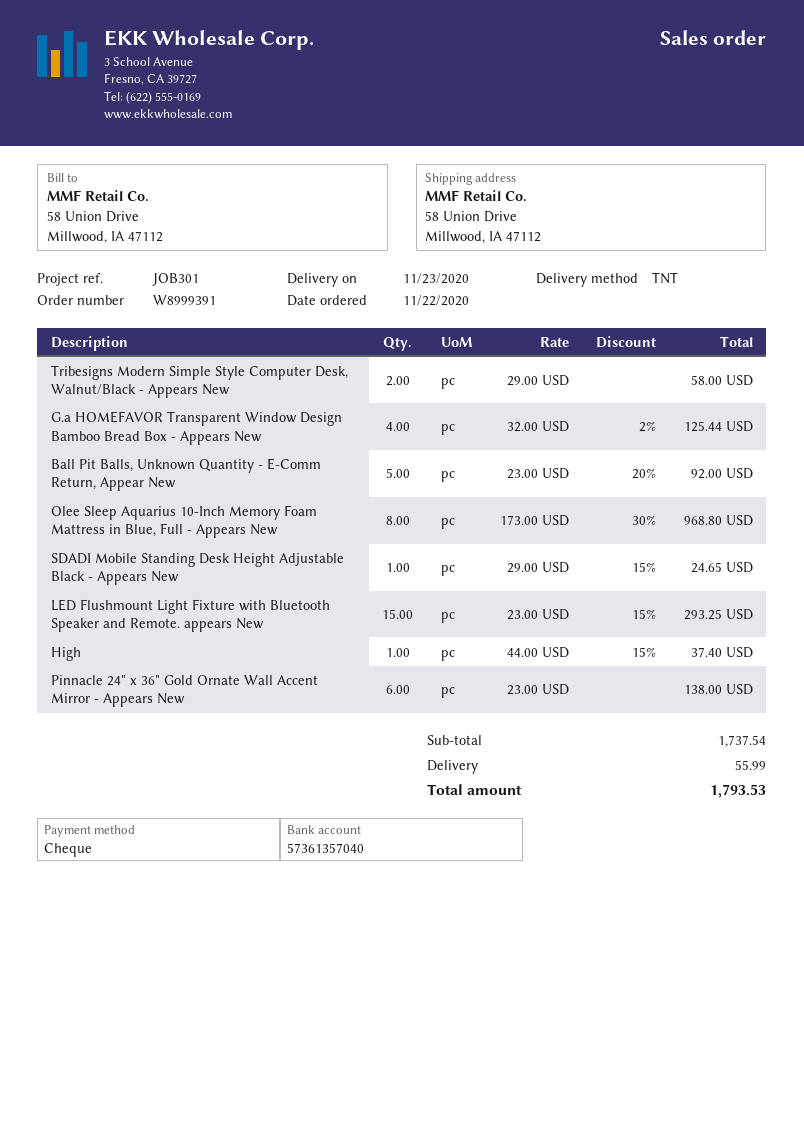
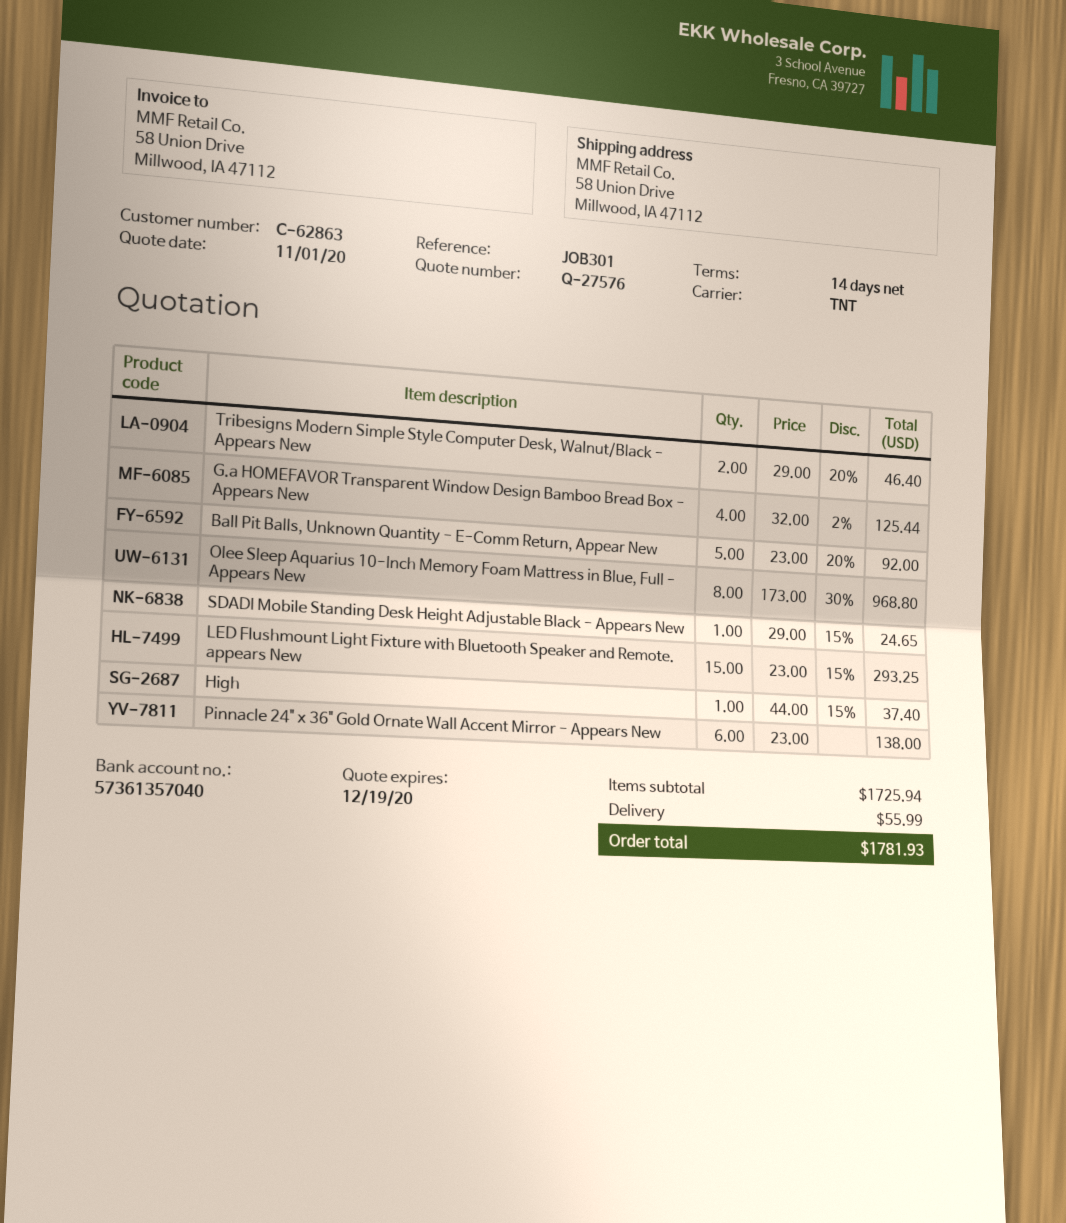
Tribesigns Modern Simple Style Computer Desk, Walnut/Black - Appears New: 2 x 29.00 = 58.00 -> 2 x 29.00 - 20% = 46.40
subtotal: 1737.54 -> 1725.94
total: 1793.53 -> 1781.93

